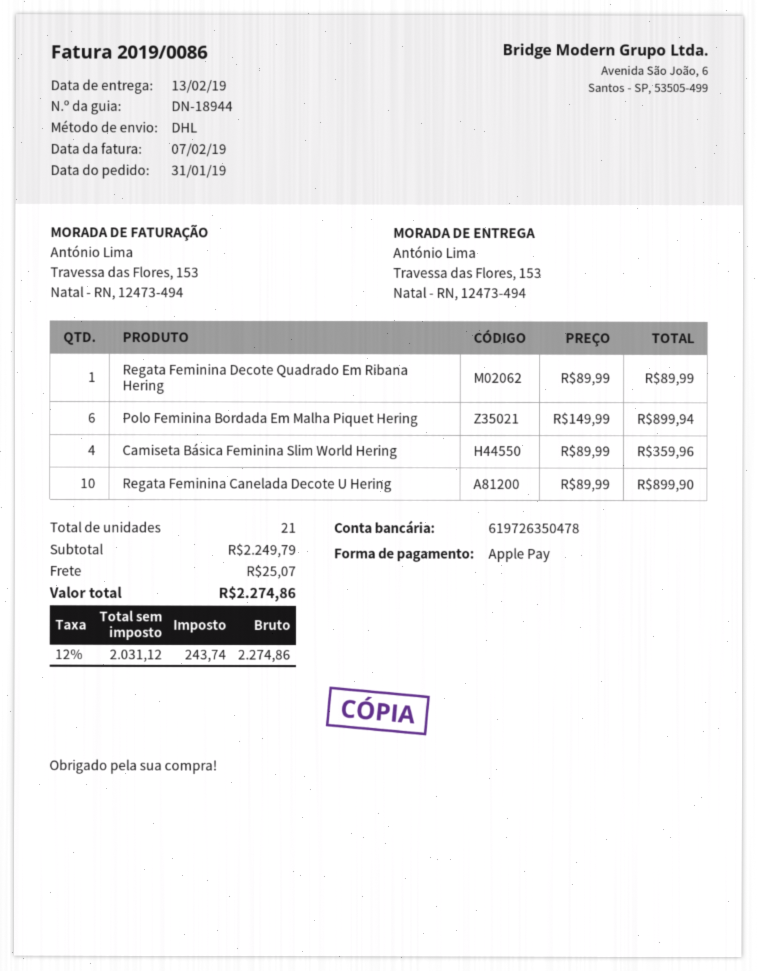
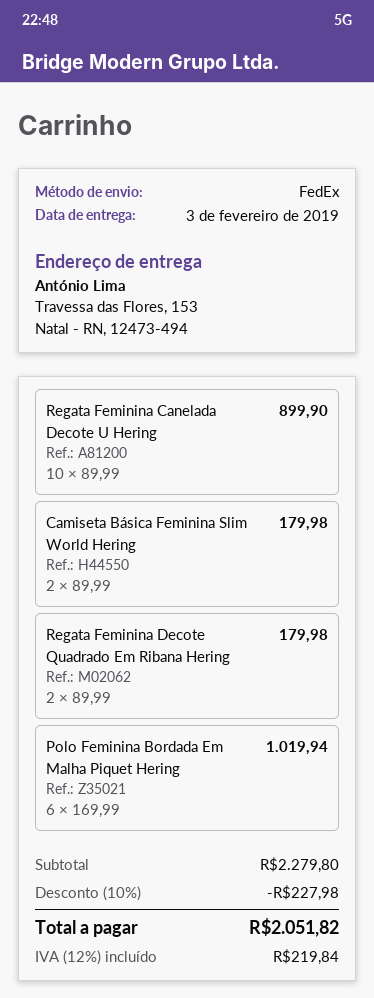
delivery date: 2019-02-13 -> 2019-02-03
shipping method: DHL -> FedEx
Regata Feminina Decote Quadrado Em Ribana Hering: 1 x 89.99 = 89.99 -> 2 x 89.99 = 179.98
Polo Feminina Bordada Em Malha Piquet Hering: 6 x 149.99 = 899.94 -> 6 x 169.99 = 1019.94
Camiseta Básica Feminina Slim World Hering: 4 x 89.99 = 359.96 -> 2 x 89.99 = 179.98
subtotal: 2249.79 -> 2279.80
discount: none -> 10% = 227.98
shipping: 25.07 -> none
tax: 12% = 243.74 -> 12% = 219.84
total: 2274.86 -> 2051.82

